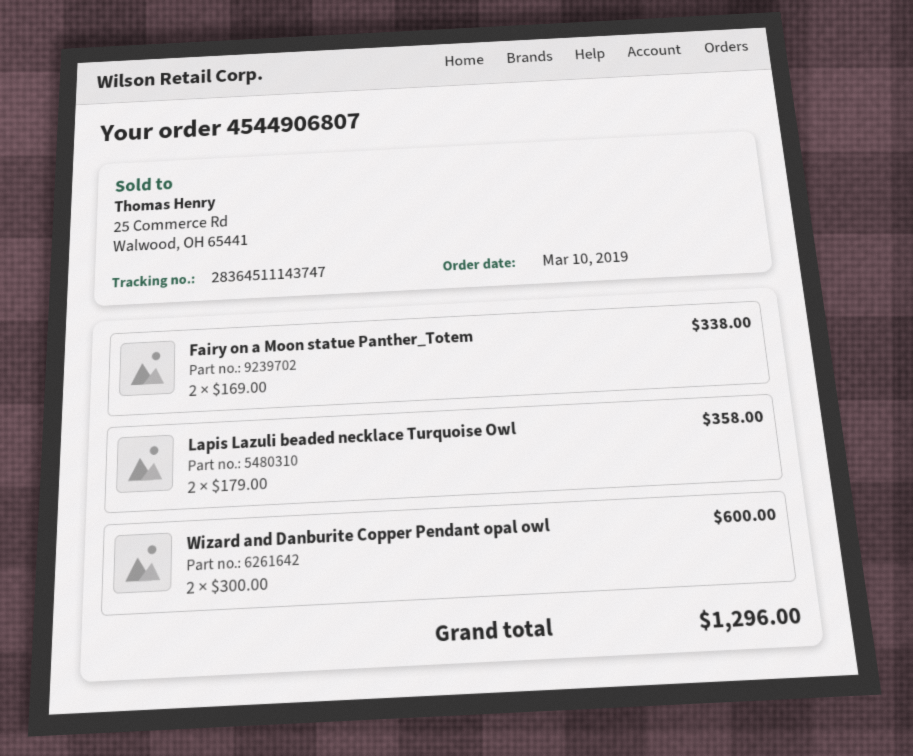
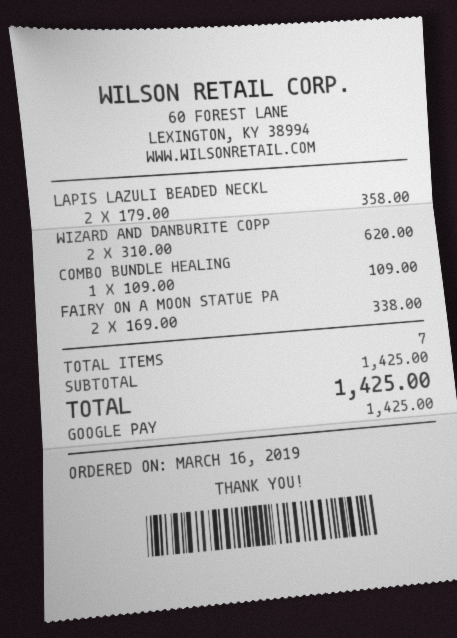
order date: 2019-03-10 -> 2019-03-16
Wizard and Danburite Copper Pendant opal owl: 2 x 300.00 = 600.00 -> 2 x 310.00 = 620.00
COMBO BUNDLE HEALING: none -> 1 x 109.00 = 109.00
total: 1296.00 -> 1425.00

